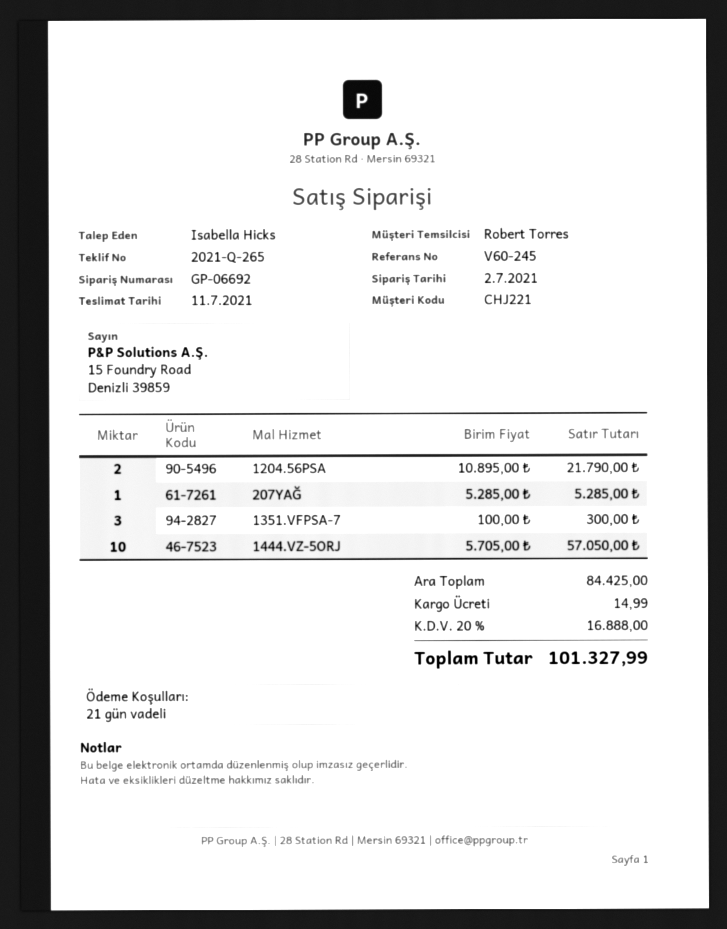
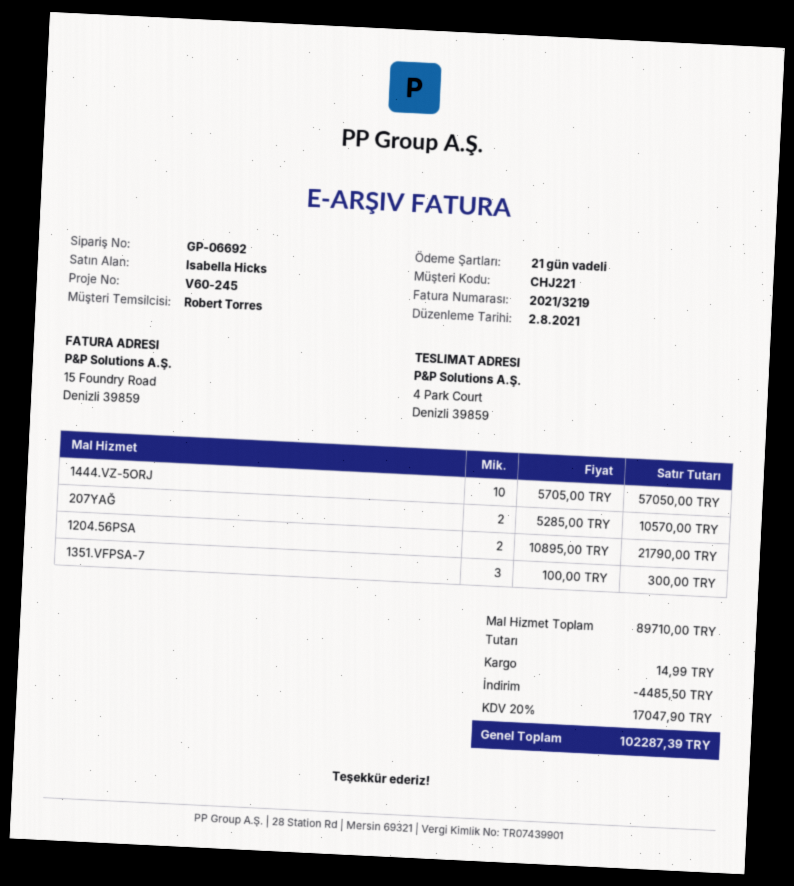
207YAĞ: 1 x 5285.00 = 5285.00 -> 2 x 5285.00 = 10570.00
subtotal: 84425.00 -> 89710.00
discount: none -> 4485.50
tax: 20% = 16888.00 -> 20% = 17047.90
total: 101327.99 -> 102287.39

